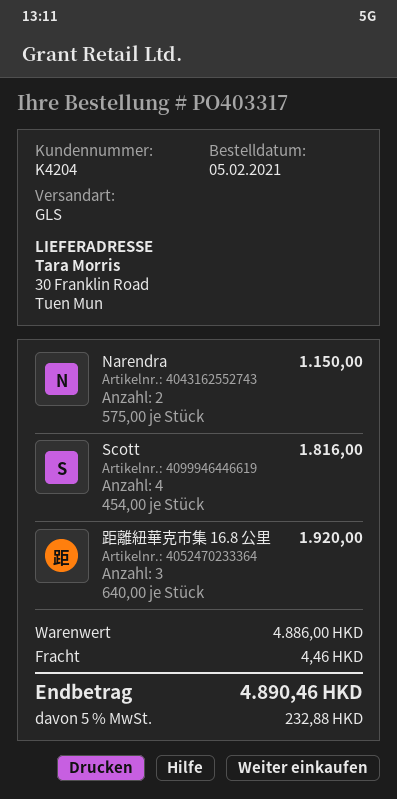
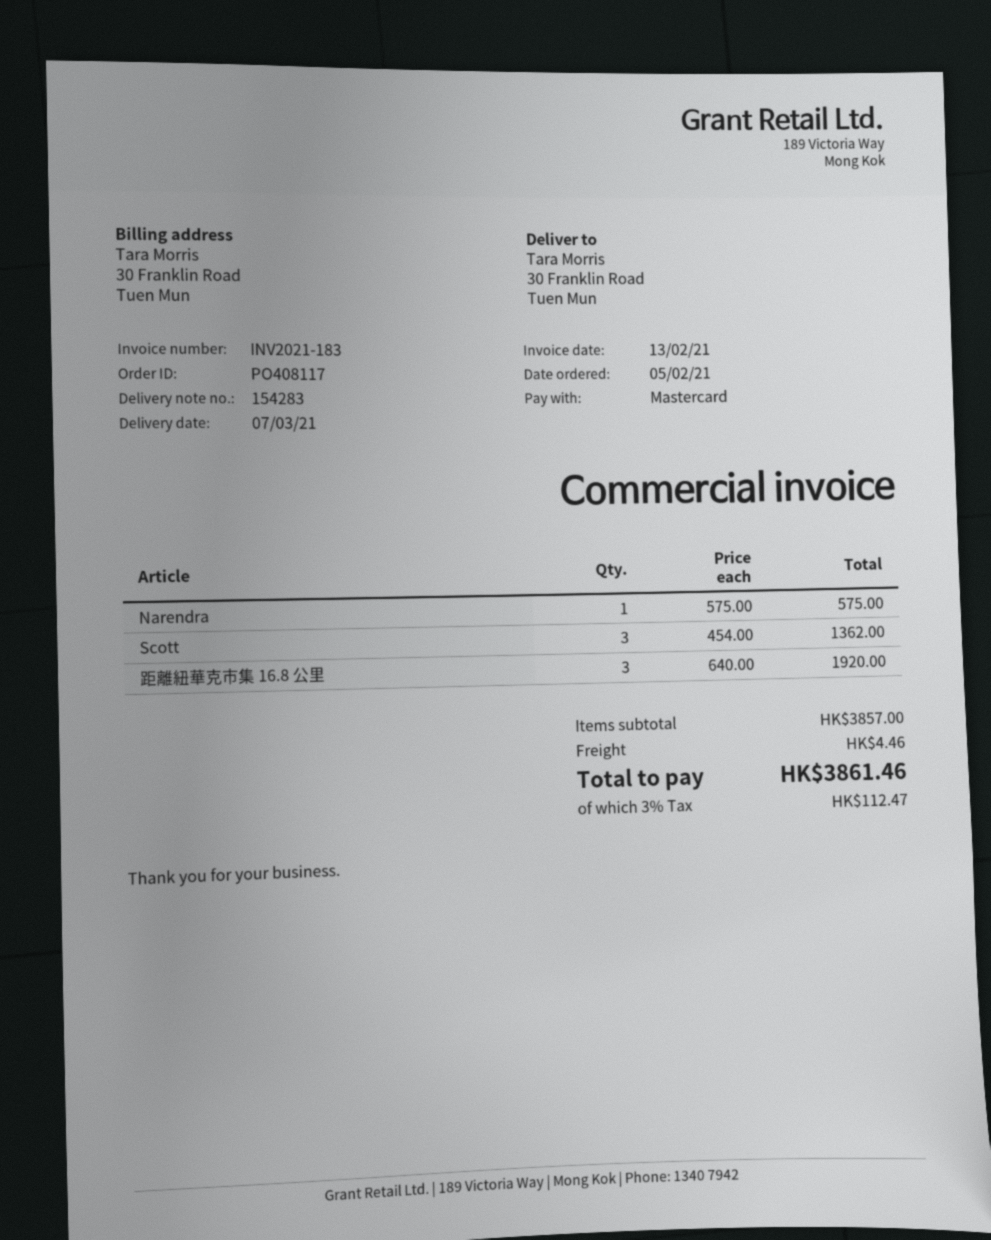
order number: PO403317 -> PO408117
Narendra: 2 x 575.00 = 1150.00 -> 1 x 575.00 = 575.00
Scott: 4 x 454.00 = 1816.00 -> 3 x 454.00 = 1362.00
subtotal: 4886.00 -> 3857.00
tax: 5% = 232.88 -> 3% = 112.47
total: 4890.46 -> 3861.46

